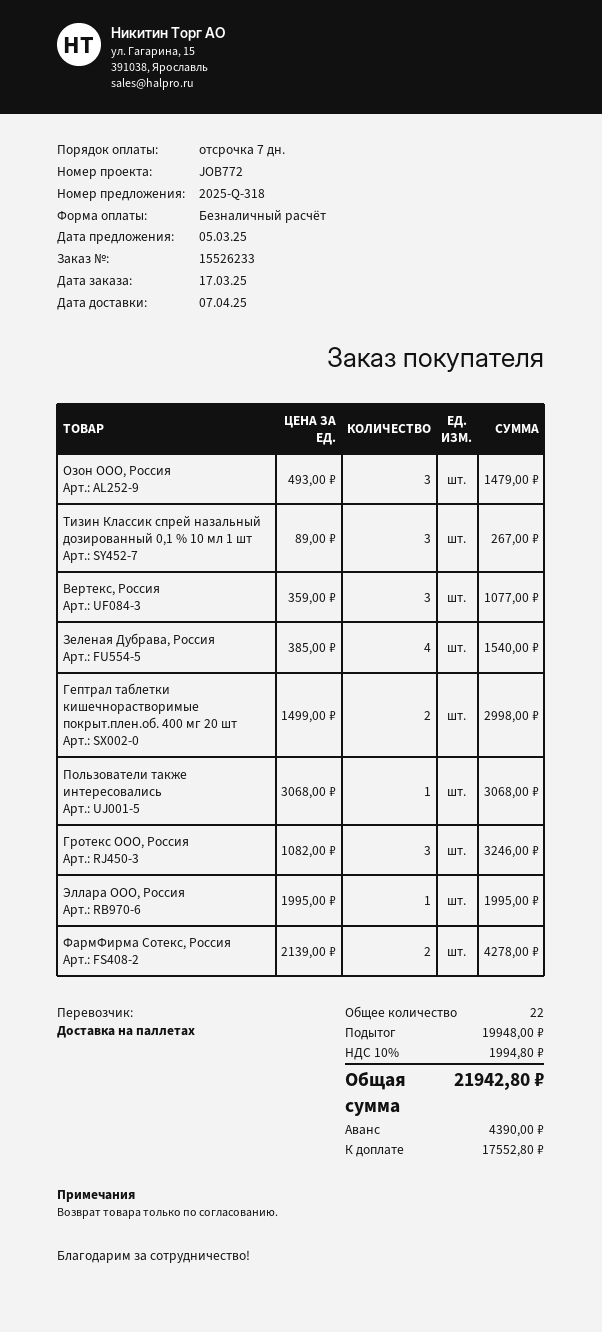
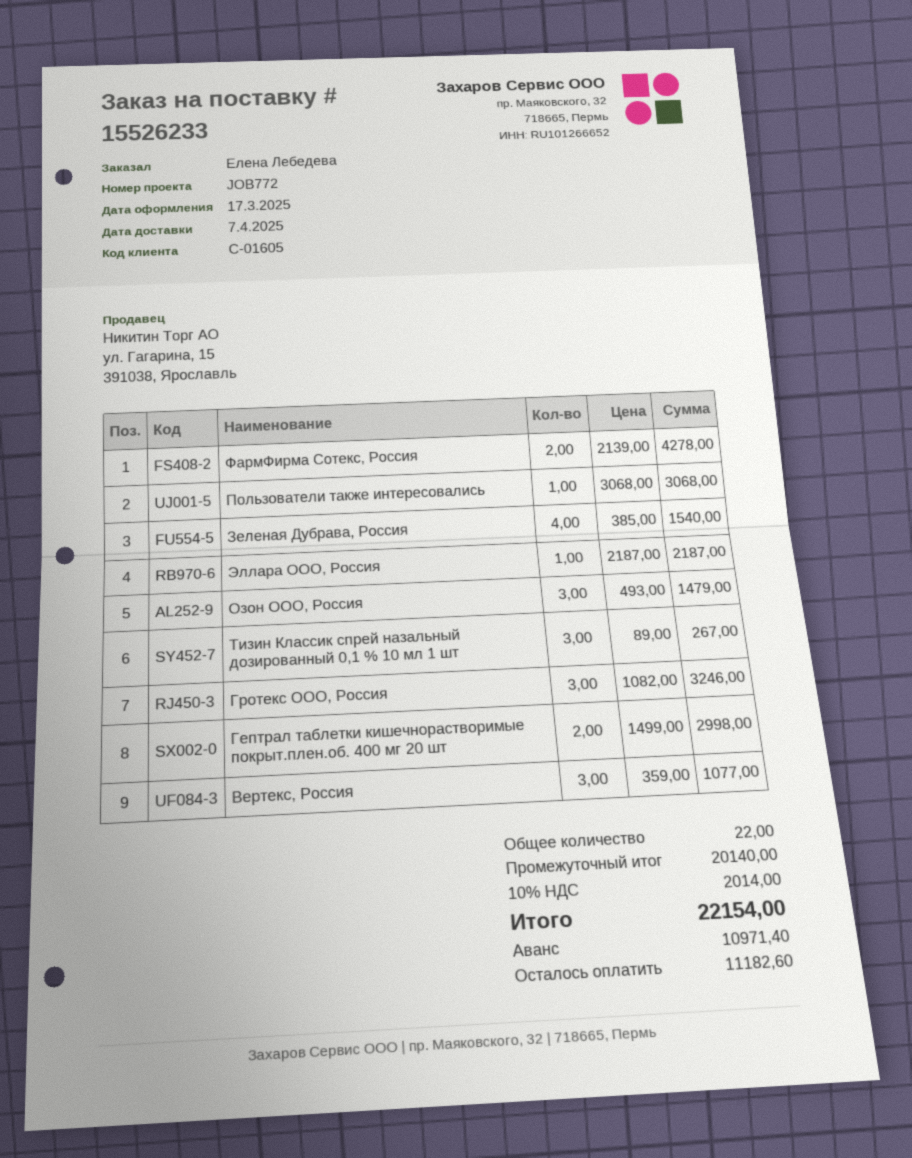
Эллара ООО, Россия: 1 x 1995.00 = 1995.00 -> 1 x 2187.00 = 2187.00
subtotal: 19948.00 -> 20140.00
tax: 10% = 1994.80 -> 10% = 2014.00
total: 21942.80 -> 22154.00
deposit: 4390.00 -> 10971.40
balance: 17552.80 -> 11182.60

